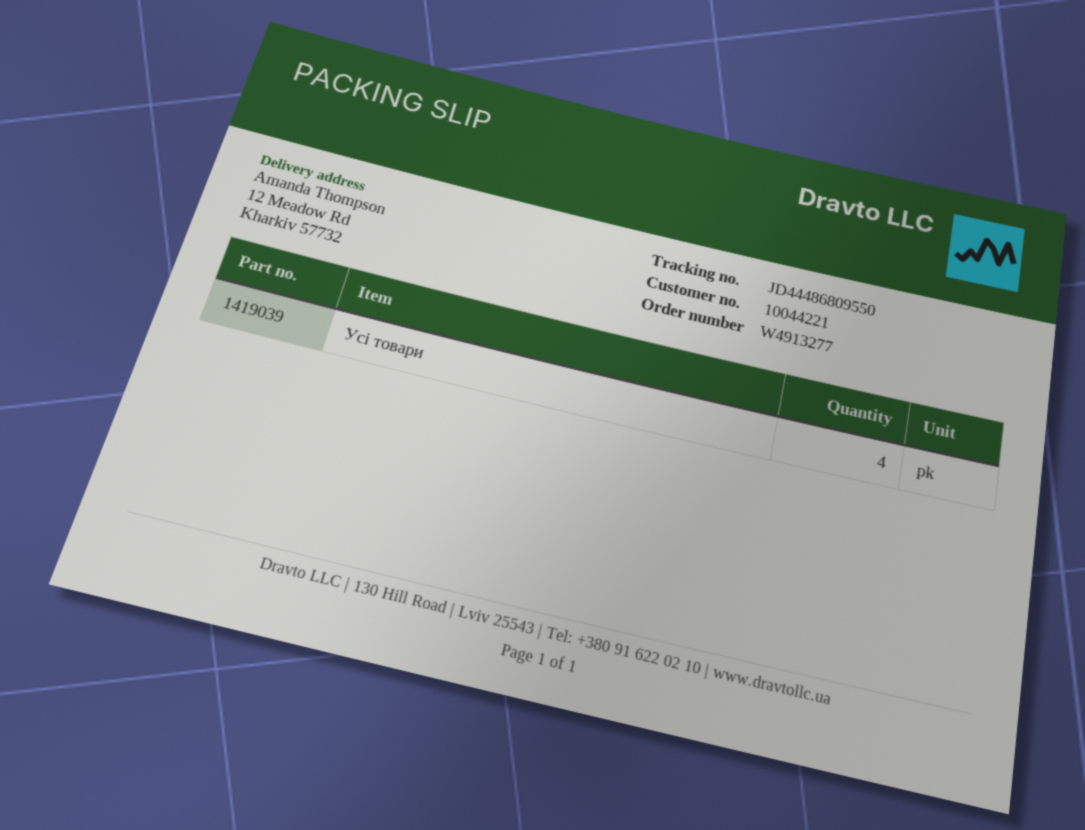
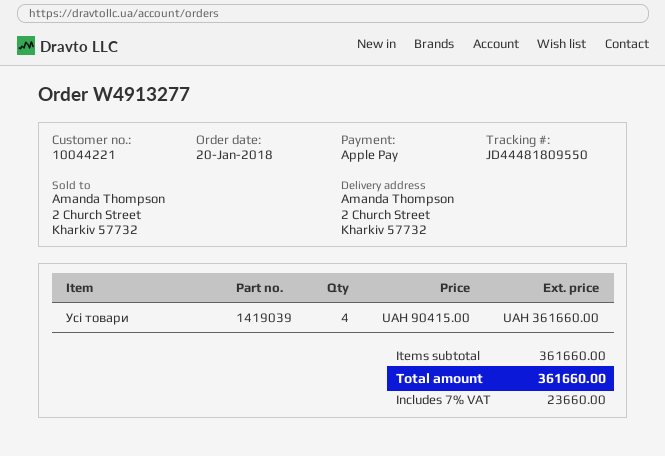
tracking number: JD44486809550 -> JD44481809550
ship to: 12 Meadow Rd, Kharkiv 57732 -> 2 Church Street, Kharkiv 57732

